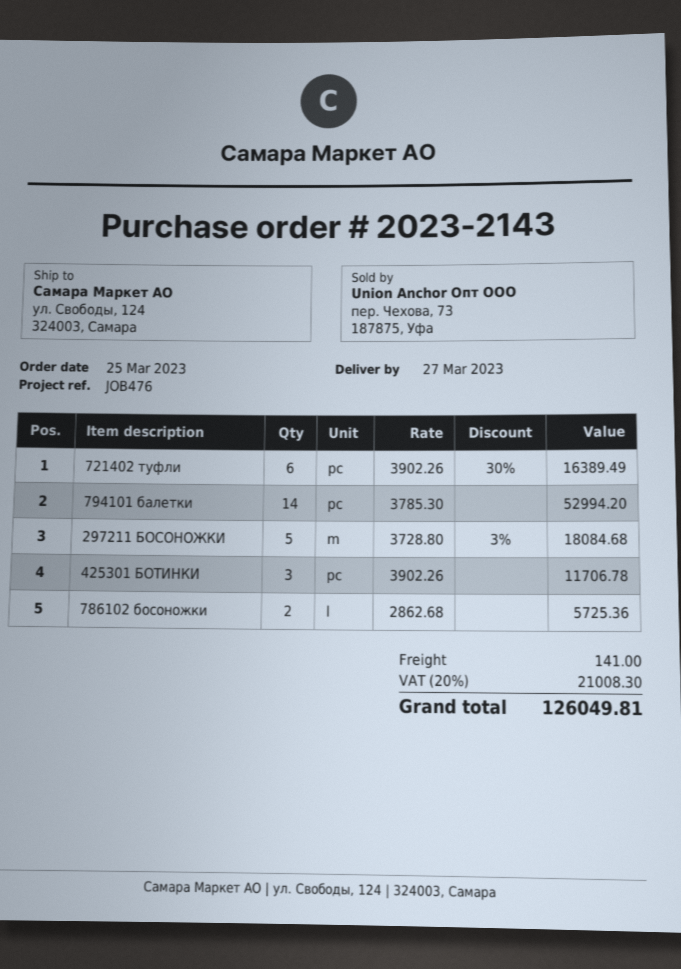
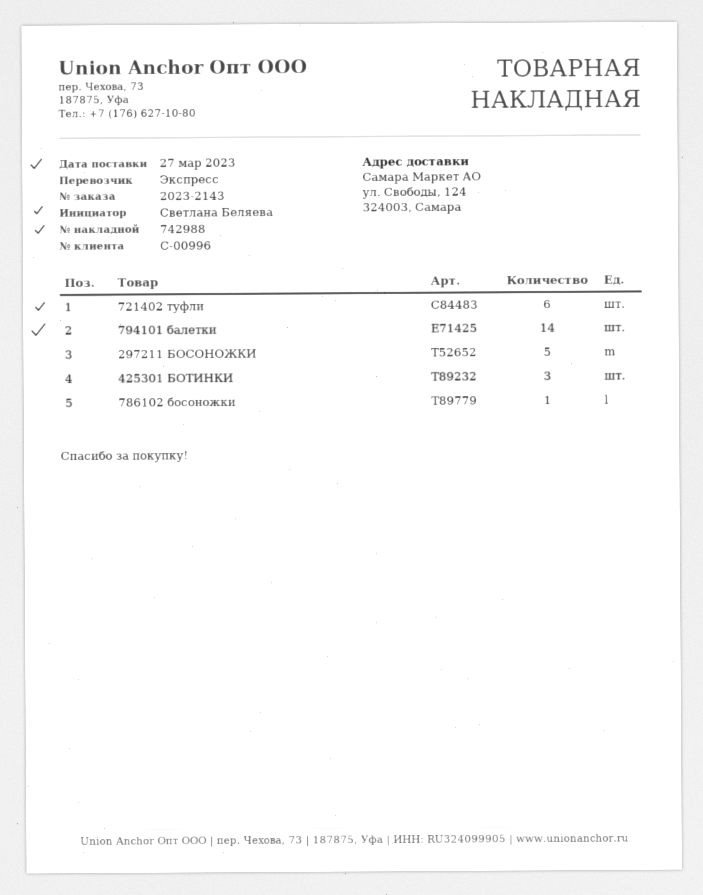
786102 босоножки: 2 -> 1

